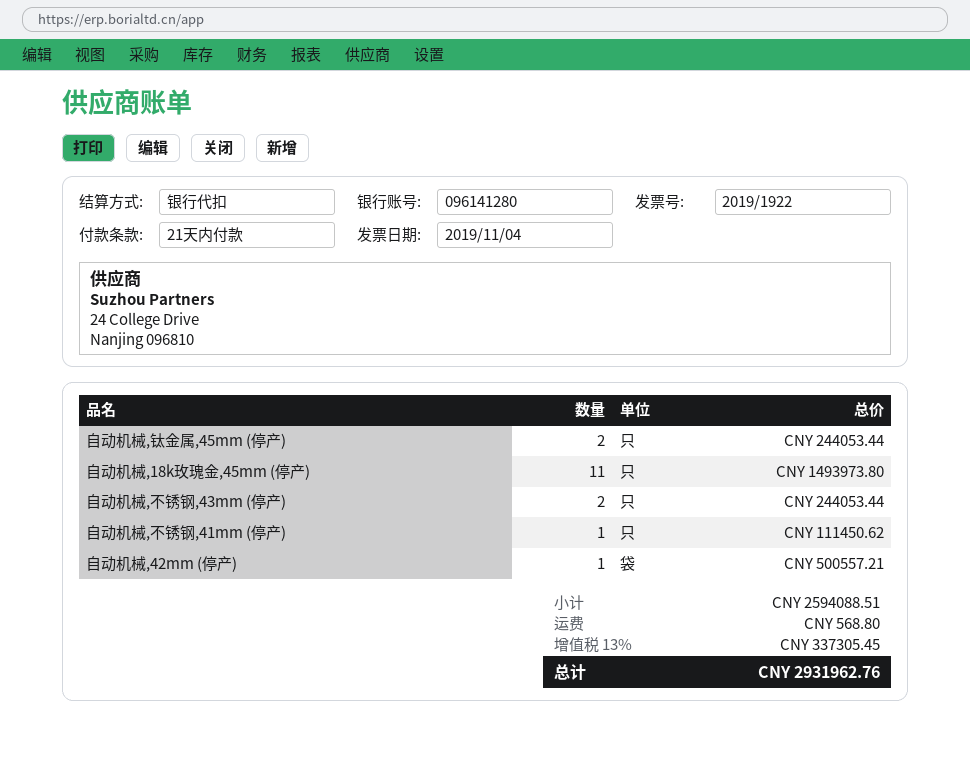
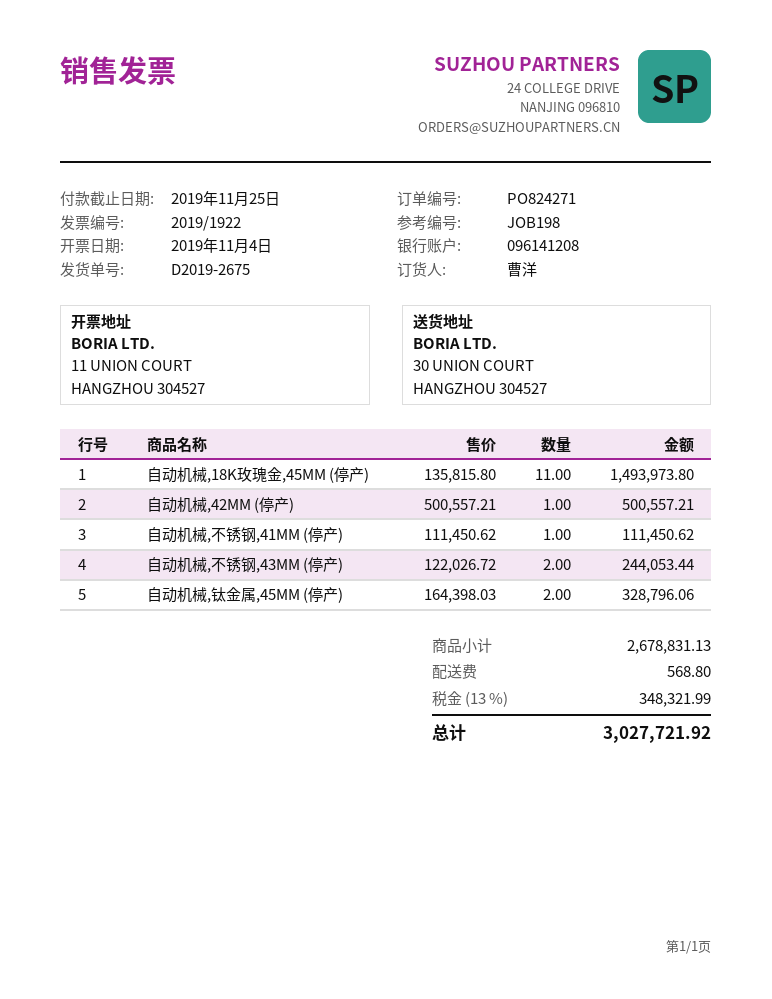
bank account: 096141280 -> 096141208
自动机械,钛金属,45mm (停产): 2 for 244053.44 -> 2 for 328796.06
subtotal: 2594088.51 -> 2678831.13
tax: 13% = 337305.45 -> 13% = 348321.99
total: 2931962.76 -> 3027721.92

